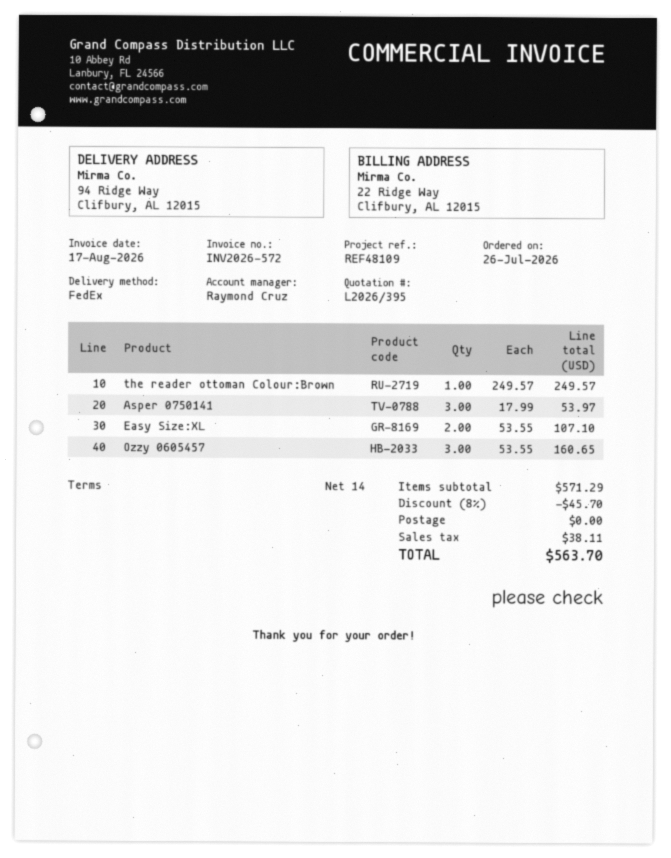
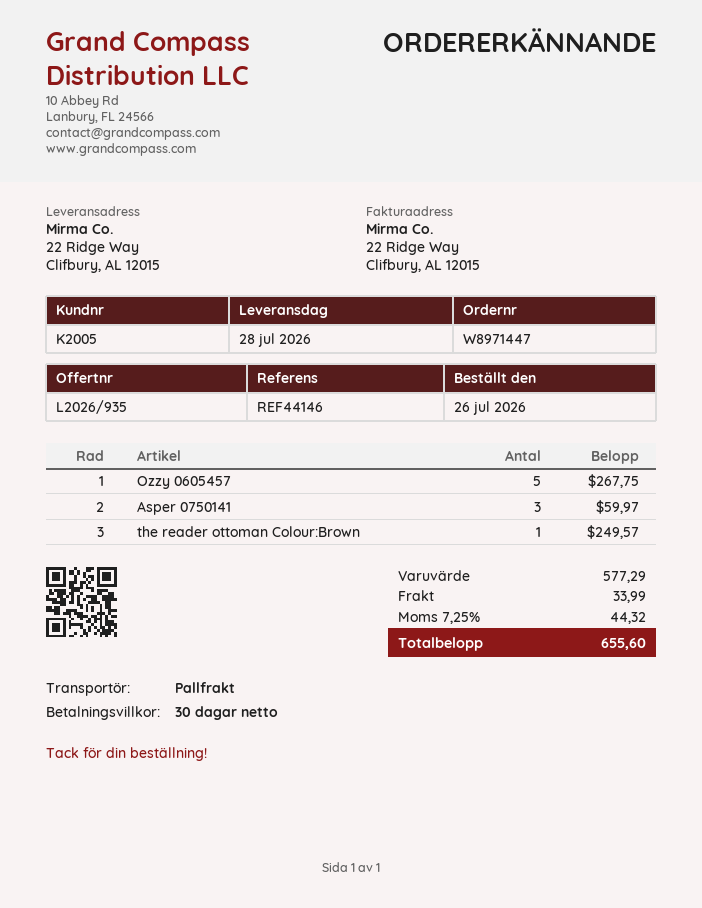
quote number: L2026/395 -> L2026/935
payment terms: 14 days -> 30 days
reference: REF48109 -> REF44146
shipping method: FedEx -> pallet freight
ship to: 94 Ridge Way, Clifbury, AL 12015 -> 22 Ridge Way, Clifbury, AL 12015
Asper 0750141: 3 for 53.97 -> 3 for 59.97
Easy Size:XL: 2 for 107.10 -> none
Ozzy 0605457: 3 for 160.65 -> 5 for 267.75
subtotal: 571.29 -> 577.29
discount: 8% = 45.70 -> none
shipping: 0.00 -> 33.99
tax: 38.11 -> 44.32
total: 563.70 -> 655.60

